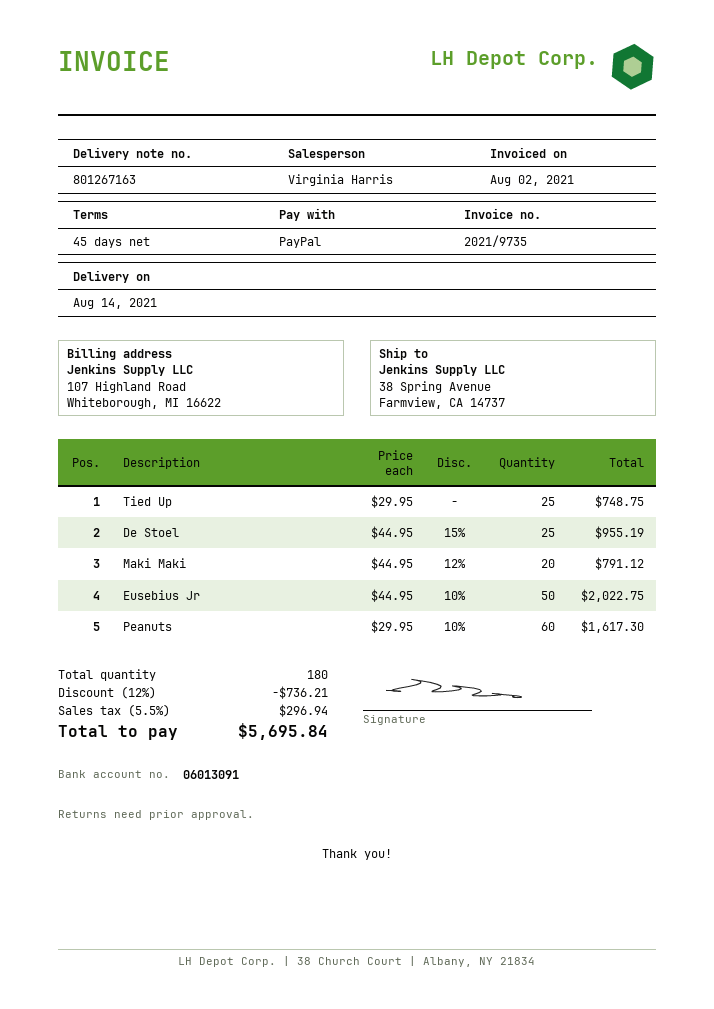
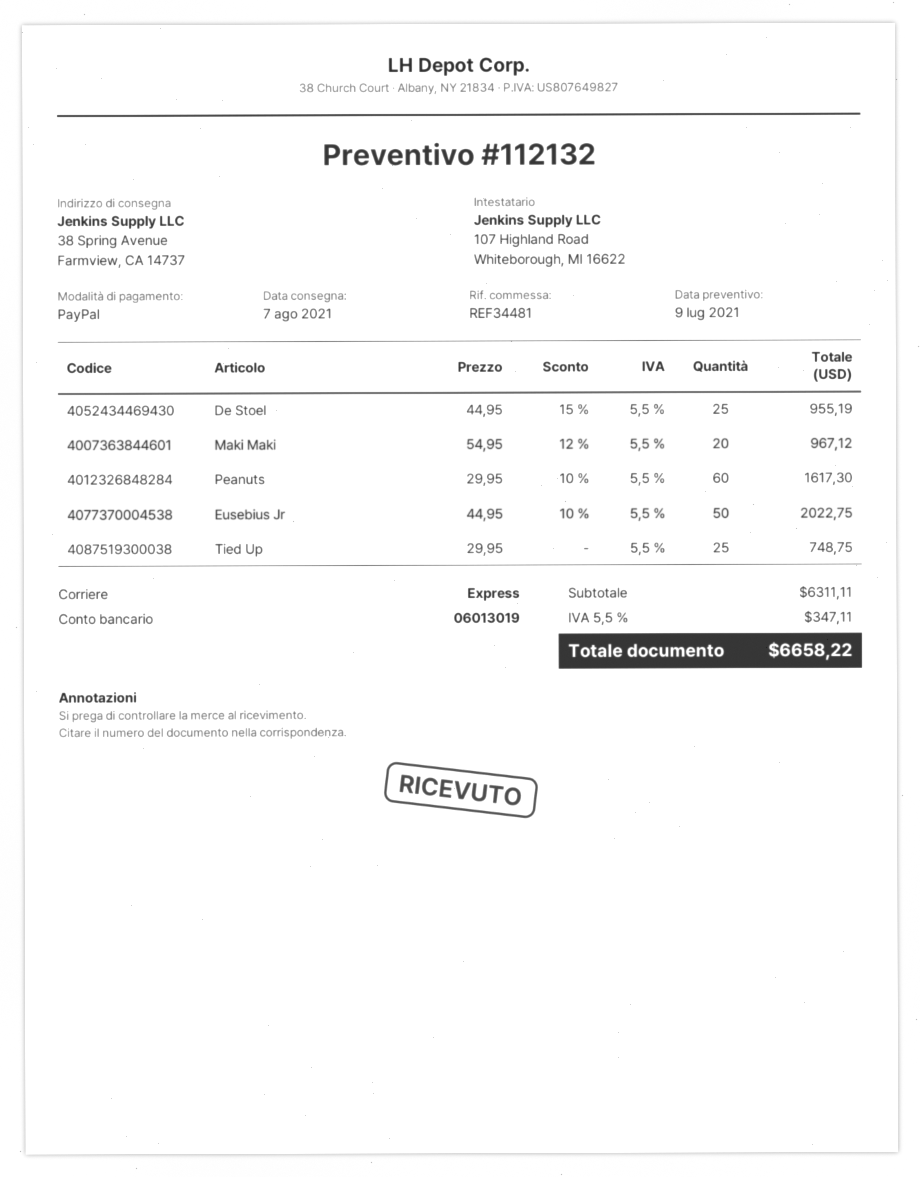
delivery date: 2021-08-14 -> 2021-08-07
bank account: 06013091 -> 06013019
Maki Maki: 20 x 44.95 - 12% = 791.12 -> 20 x 54.95 - 12% = 967.12
discount: 12% = 736.21 -> none
tax: 5.5% = 296.94 -> 5.5% = 347.11
total: 5695.84 -> 6658.22

